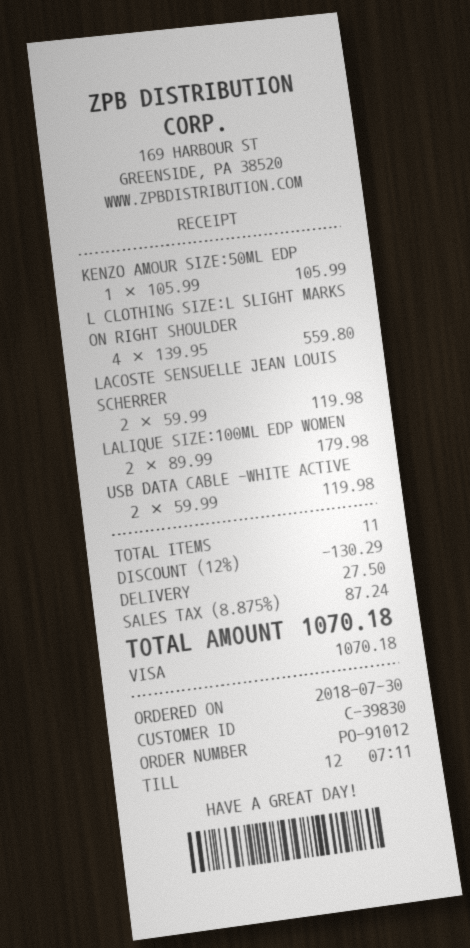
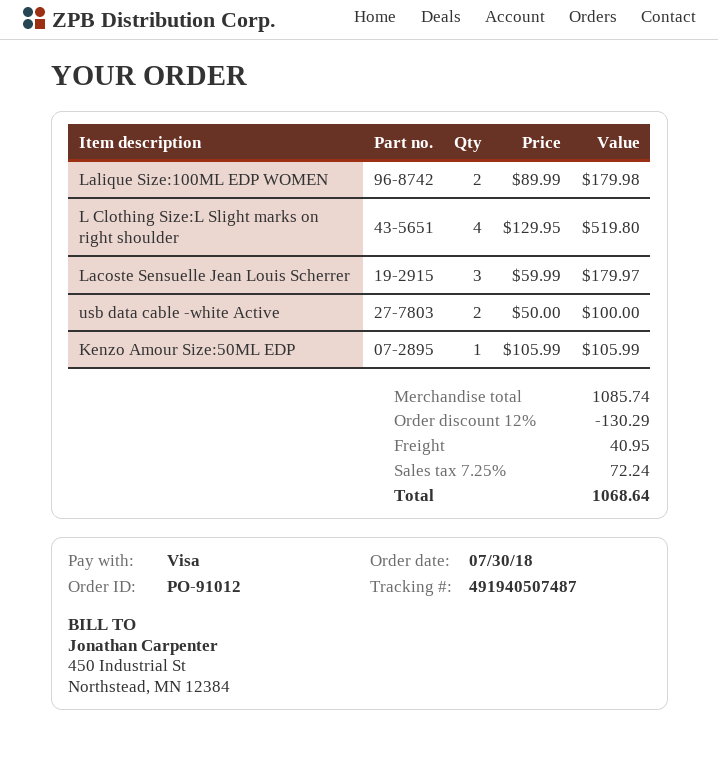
L CLOTHING SIZE:L SLIGHT MARKS ON RIGHT SHOULDER: 4 x 139.95 = 559.80 -> 4 x 129.95 = 519.80
LACOSTE SENSUELLE JEAN LOUIS SCHERRER: 2 x 59.99 = 119.98 -> 3 x 59.99 = 179.97
USB DATA CABLE -WHITE ACTIVE: 2 x 59.99 = 119.98 -> 2 x 50.00 = 100.00
shipping: 27.50 -> 40.95
tax: 8.875% = 87.24 -> 7.25% = 72.24
total: 1070.18 -> 1068.64

